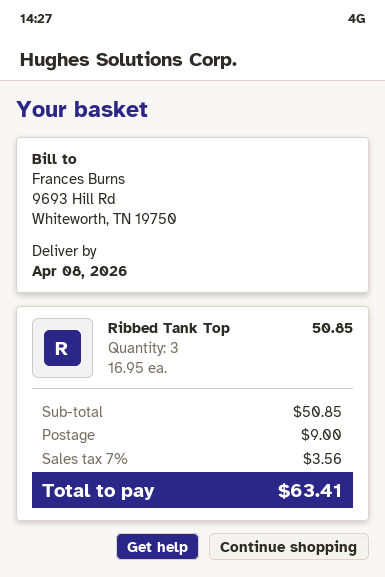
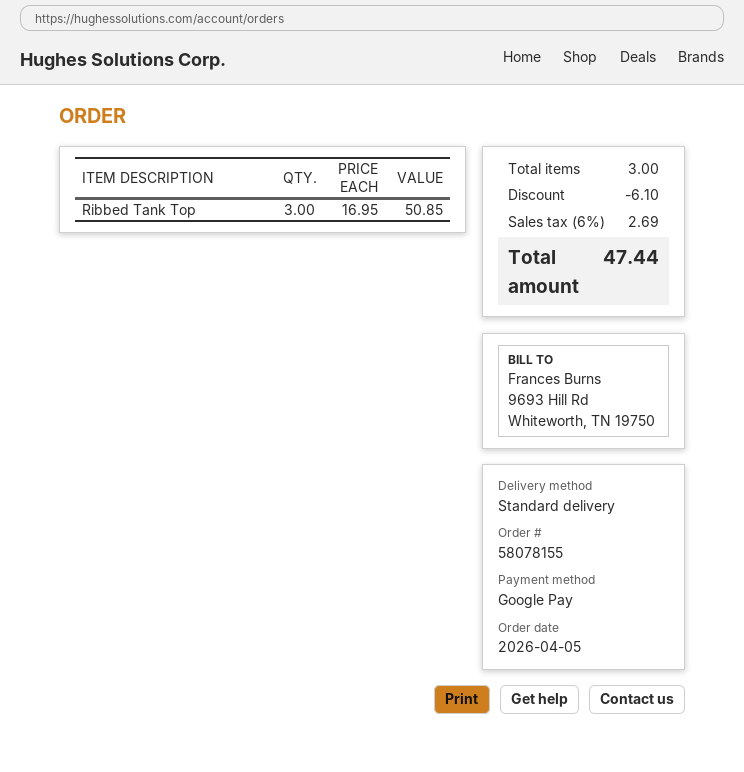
discount: none -> 6.10
shipping: 9.00 -> none
tax: 7% = 3.56 -> 6% = 2.69
total: 63.41 -> 47.44

